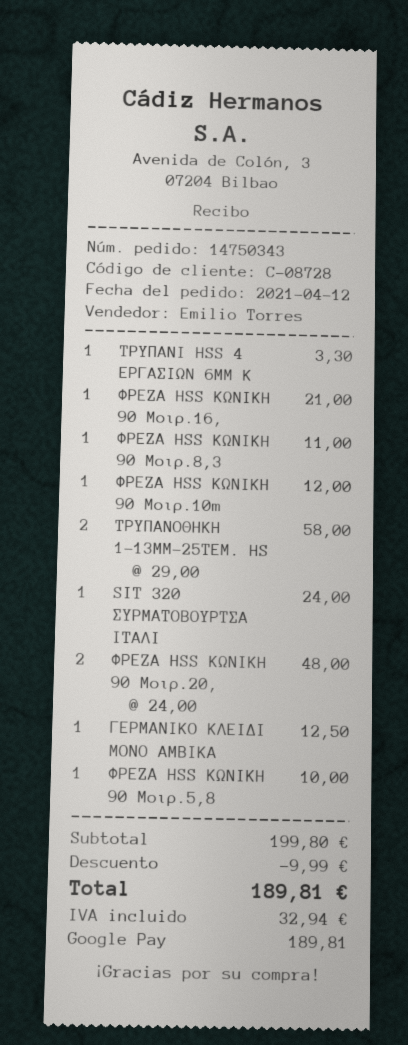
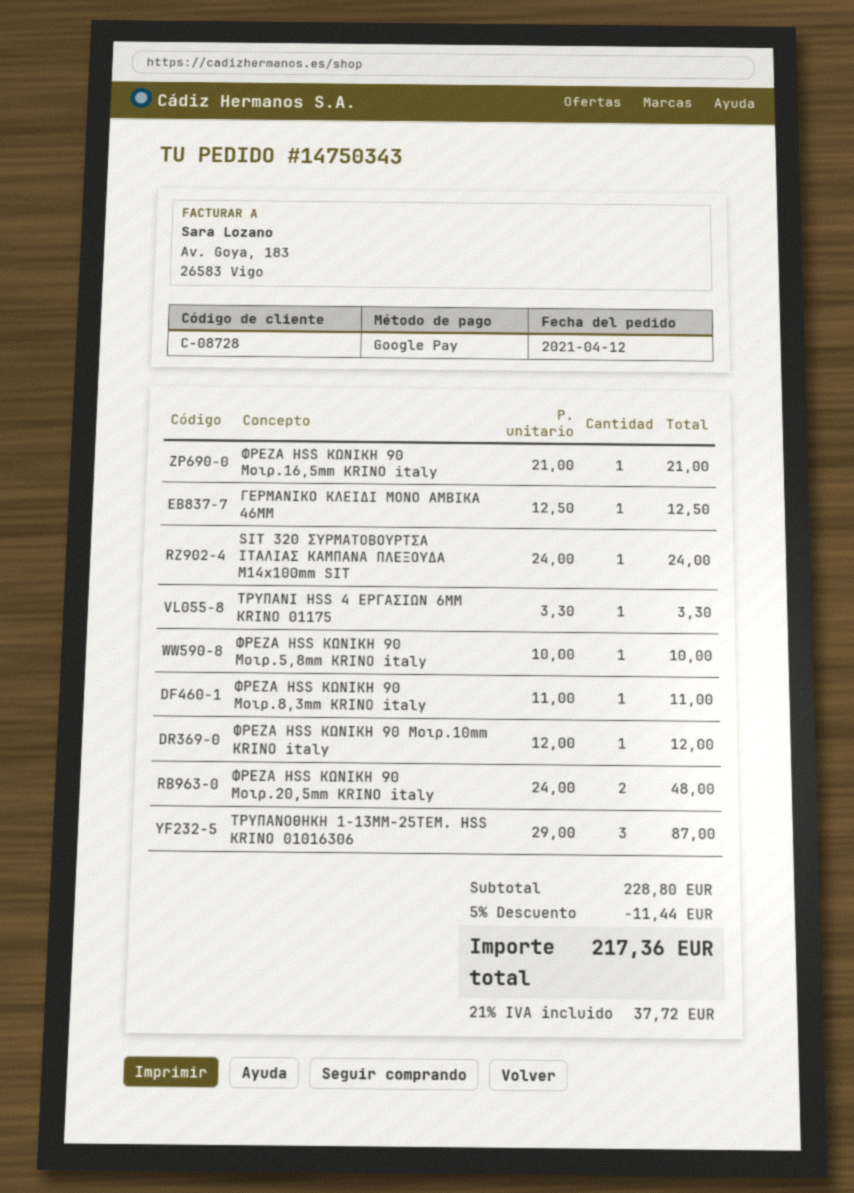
ΤΡΥΠΑΝΟΘΗΚΗ 1-13ΜΜ-25TEM. HS: 2 x 29.00 = 58.00 -> 3 x 29.00 = 87.00
subtotal: 199.80 -> 228.80
discount: 9.99 -> 11.44
tax: 32.94 -> 37.72
total: 189.81 -> 217.36

